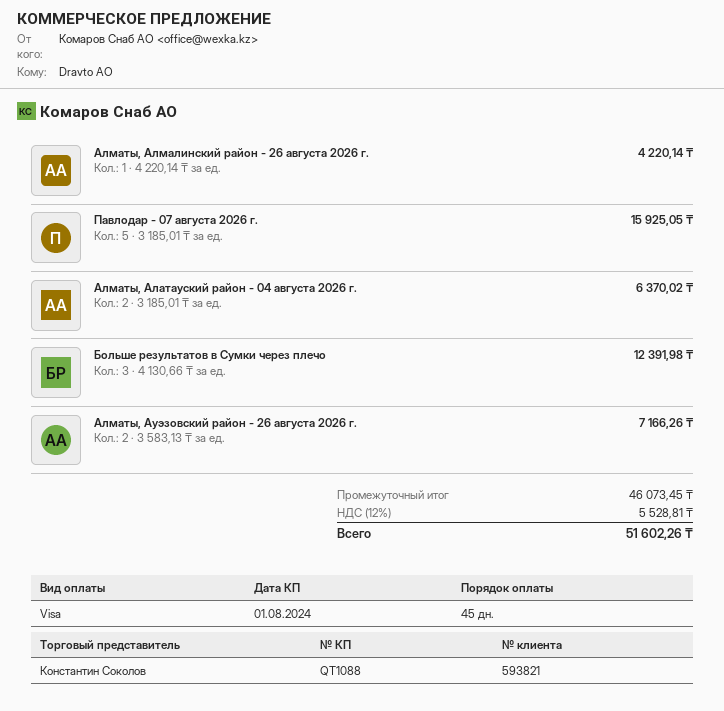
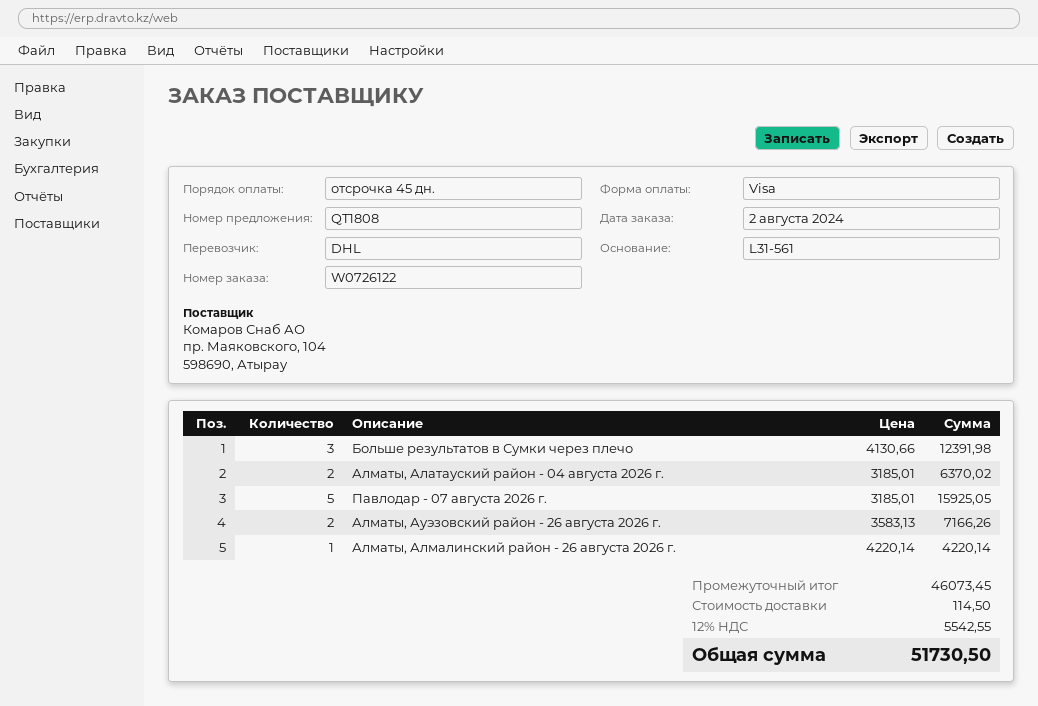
quote number: QT1088 -> QT1808
shipping: none -> 114.50
tax: 12% = 5528.81 -> 12% = 5542.55
total: 51602.26 -> 51730.50

